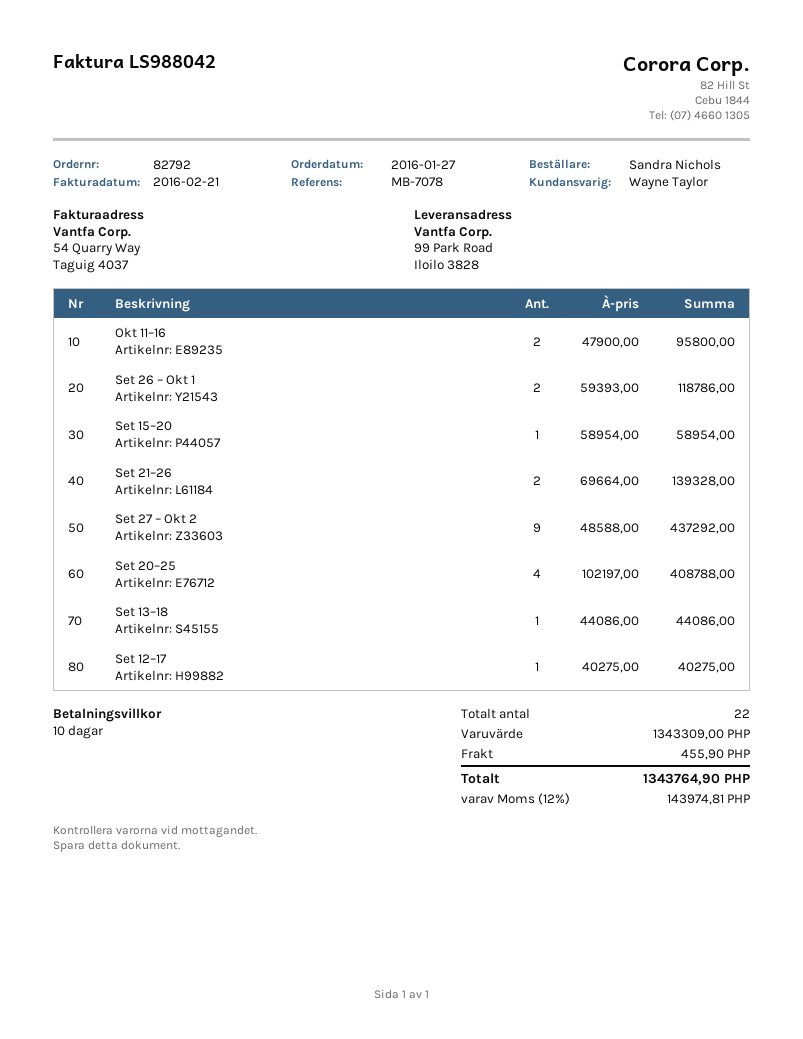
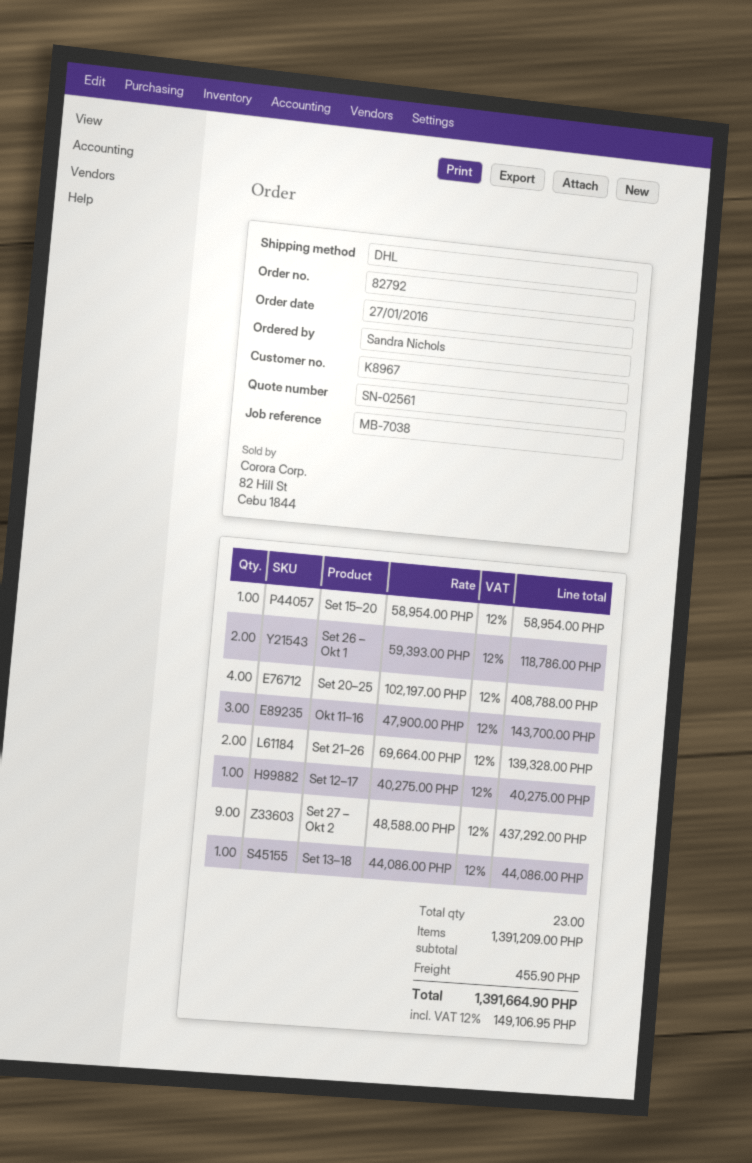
reference: MB-7078 -> MB-7038
Okt 11–16: 2 x 47900.00 = 95800.00 -> 3 x 47900.00 = 143700.00
total quantity: 22 -> 23
subtotal: 1343309.00 -> 1391209.00
tax: 12% = 143974.81 -> 12% = 149106.95
total: 1343764.90 -> 1391664.90

